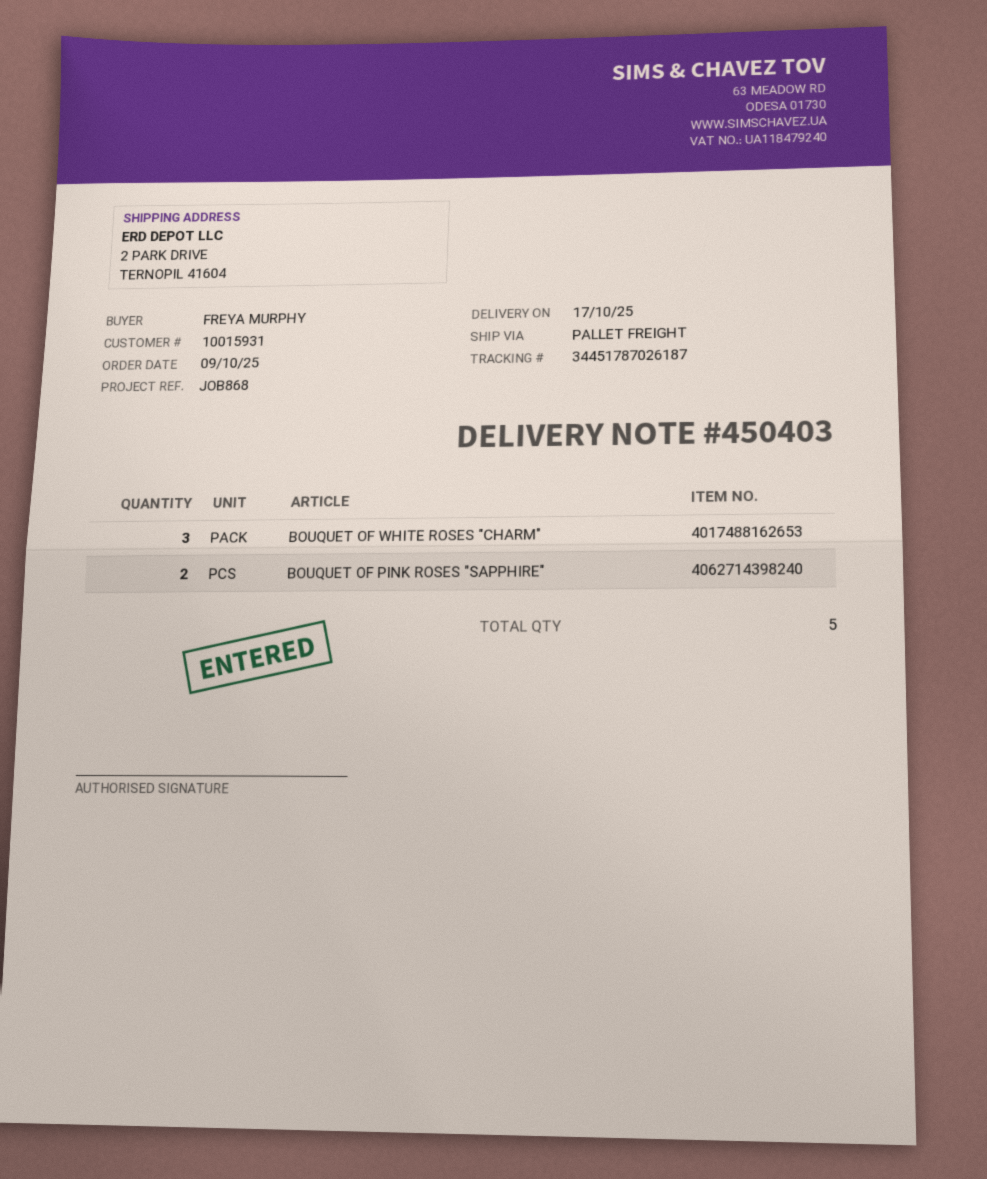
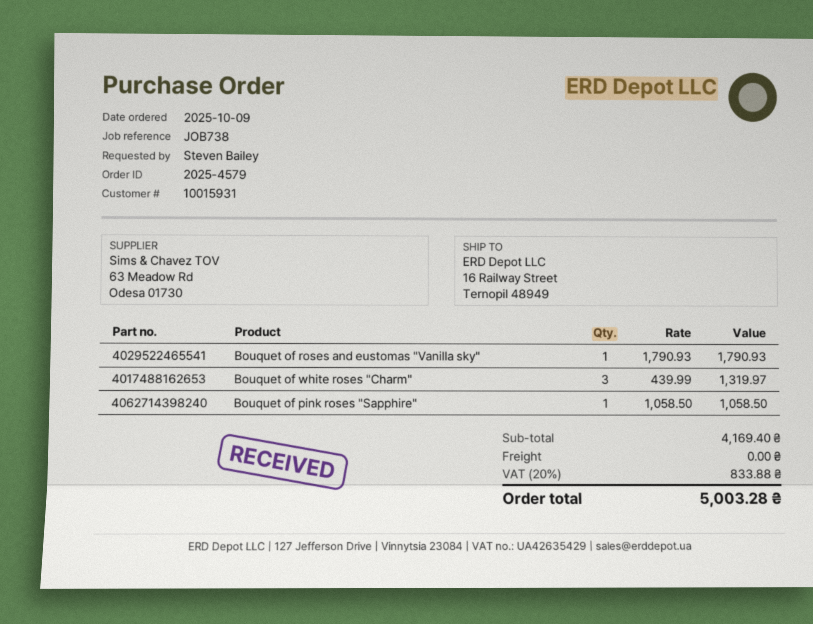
reference: JOB868 -> JOB738
ordered by: FREYA MURPHY -> Steven Bailey
ship to: 2 PARK DRIVE, TERNOPIL 41604 -> 16 Railway Street, Ternopil 48949
BOUQUET OF PINK ROSES "SAPPHIRE": 2 -> 1
Bouquet of roses and eustomas "Vanilla sky": none -> 1

